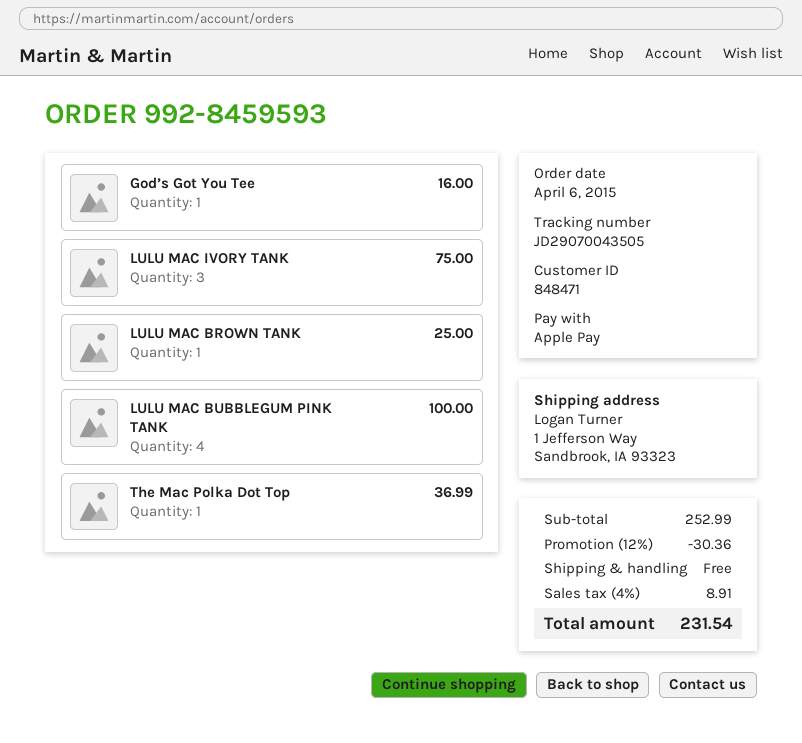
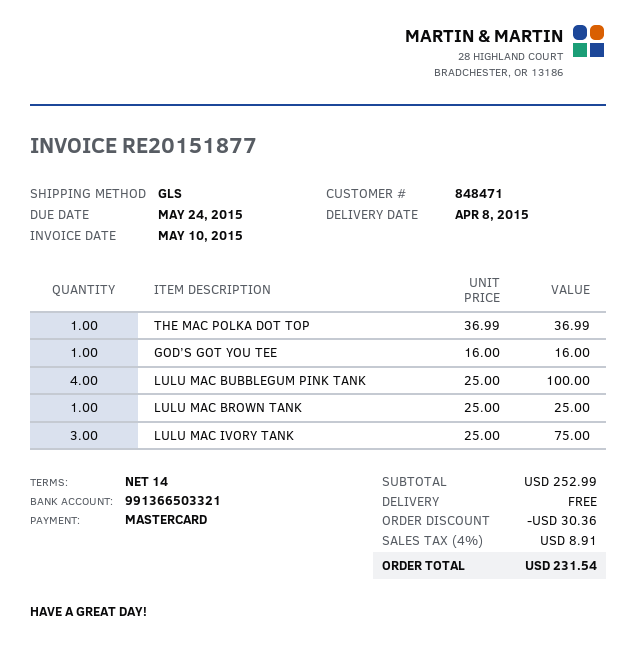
payment method: Apple Pay -> Mastercard

